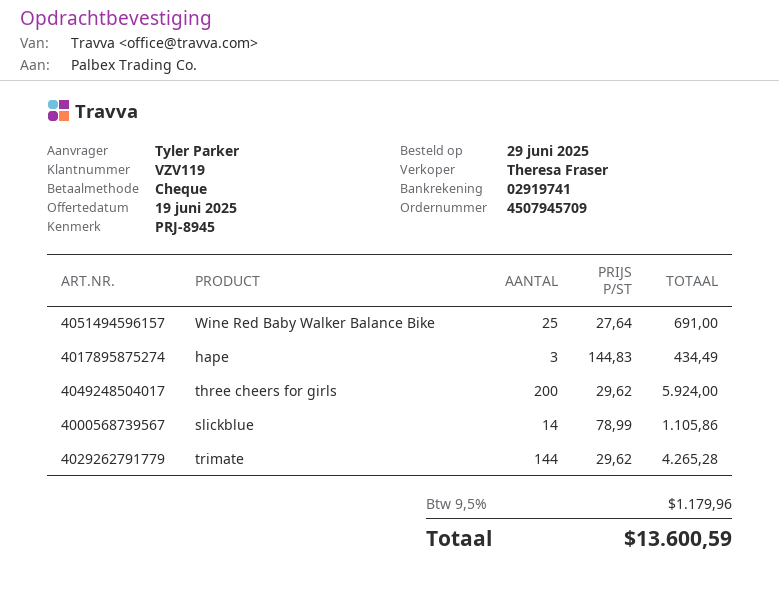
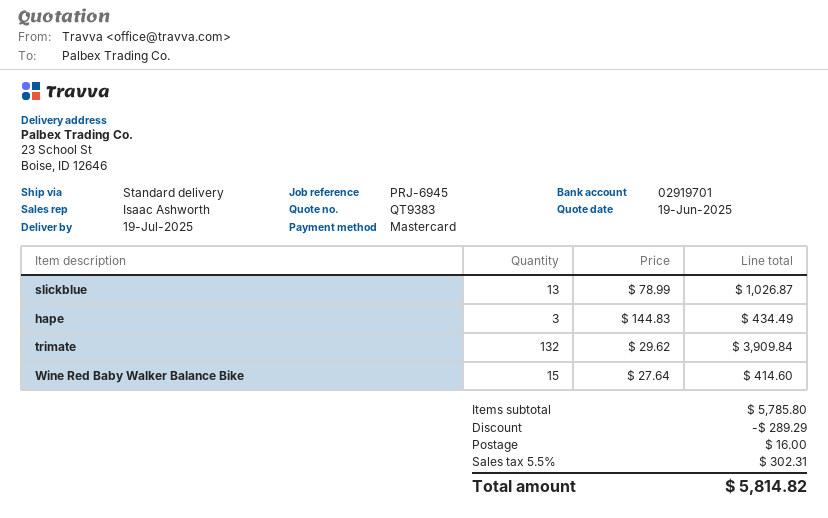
reference: PRJ-8945 -> PRJ-6945
sales rep: Theresa Fraser -> Isaac Ashworth
payment method: cheque -> Mastercard
bank account: 02919741 -> 02919701
Wine Red Baby Walker Balance Bike: 25 x 27.64 = 691.00 -> 15 x 27.64 = 414.60
three cheers for girls: 200 x 29.62 = 5924.00 -> none
slickblue: 14 x 78.99 = 1105.86 -> 13 x 78.99 = 1026.87
trimate: 144 x 29.62 = 4265.28 -> 132 x 29.62 = 3909.84
discount: none -> 289.29
shipping: none -> 16.00
tax: 9.5% = 1179.96 -> 5.5% = 302.31
total: 13600.59 -> 5814.82

